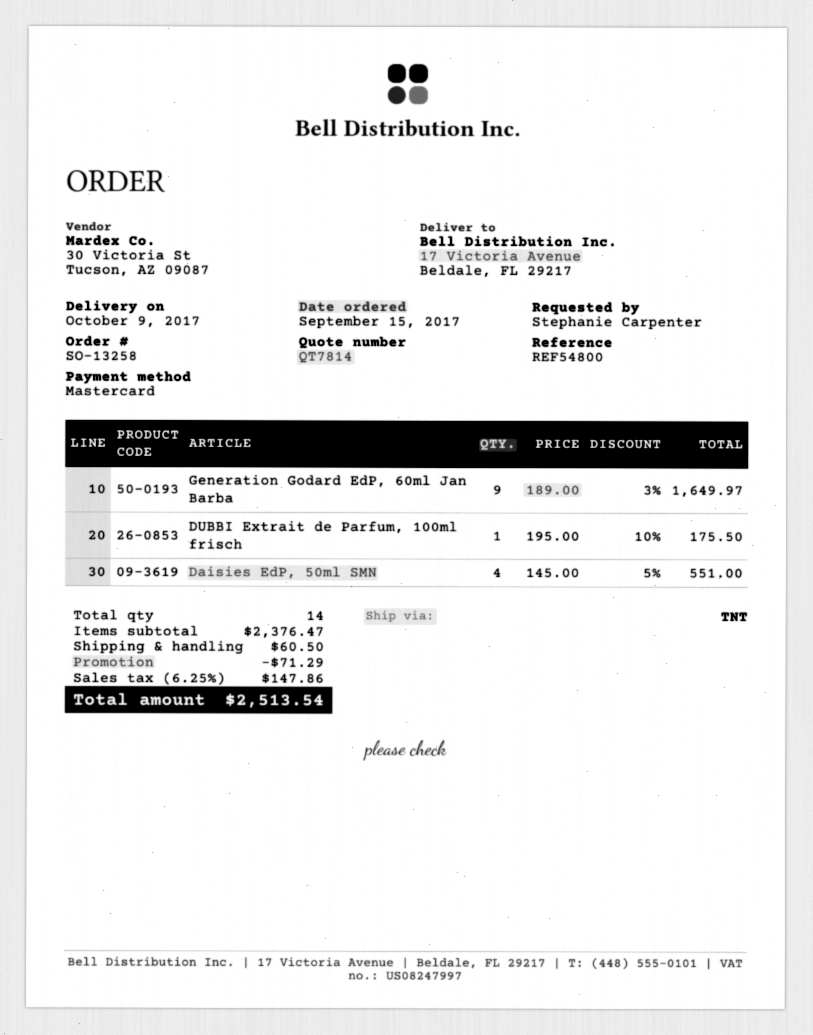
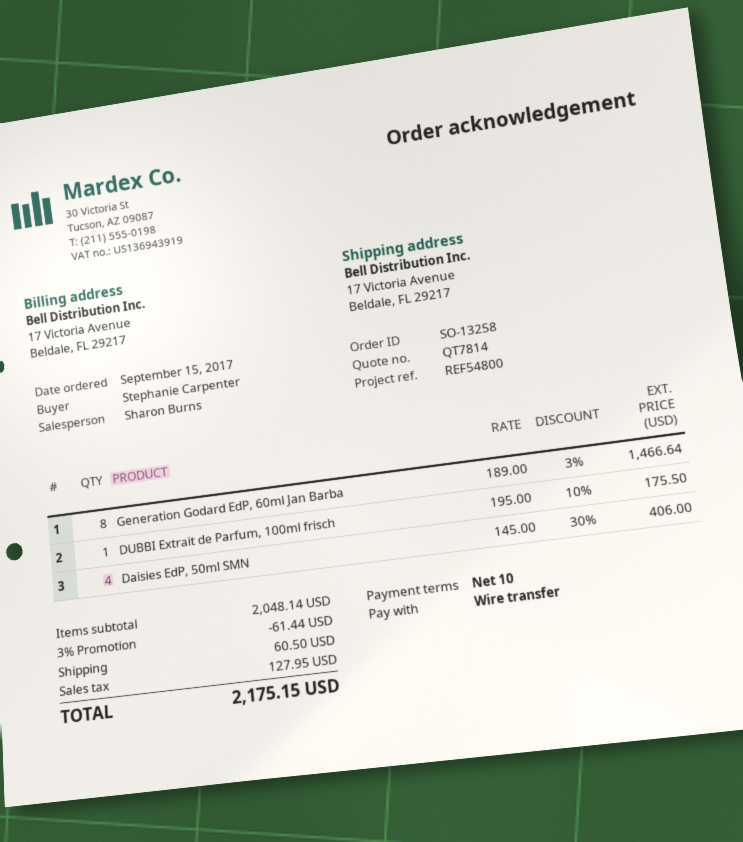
payment method: Mastercard -> bank transfer
Generation Godard EdP, 60ml Jan Barba: 9 x 189.00 - 3% = 1649.97 -> 8 x 189.00 - 3% = 1466.64
Daisies EdP, 50ml SMN: 4 x 145.00 - 5% = 551.00 -> 4 x 145.00 - 30% = 406.00
subtotal: 2376.47 -> 2048.14
discount: 71.29 -> 61.44
tax: 147.86 -> 127.95
total: 2513.54 -> 2175.15

